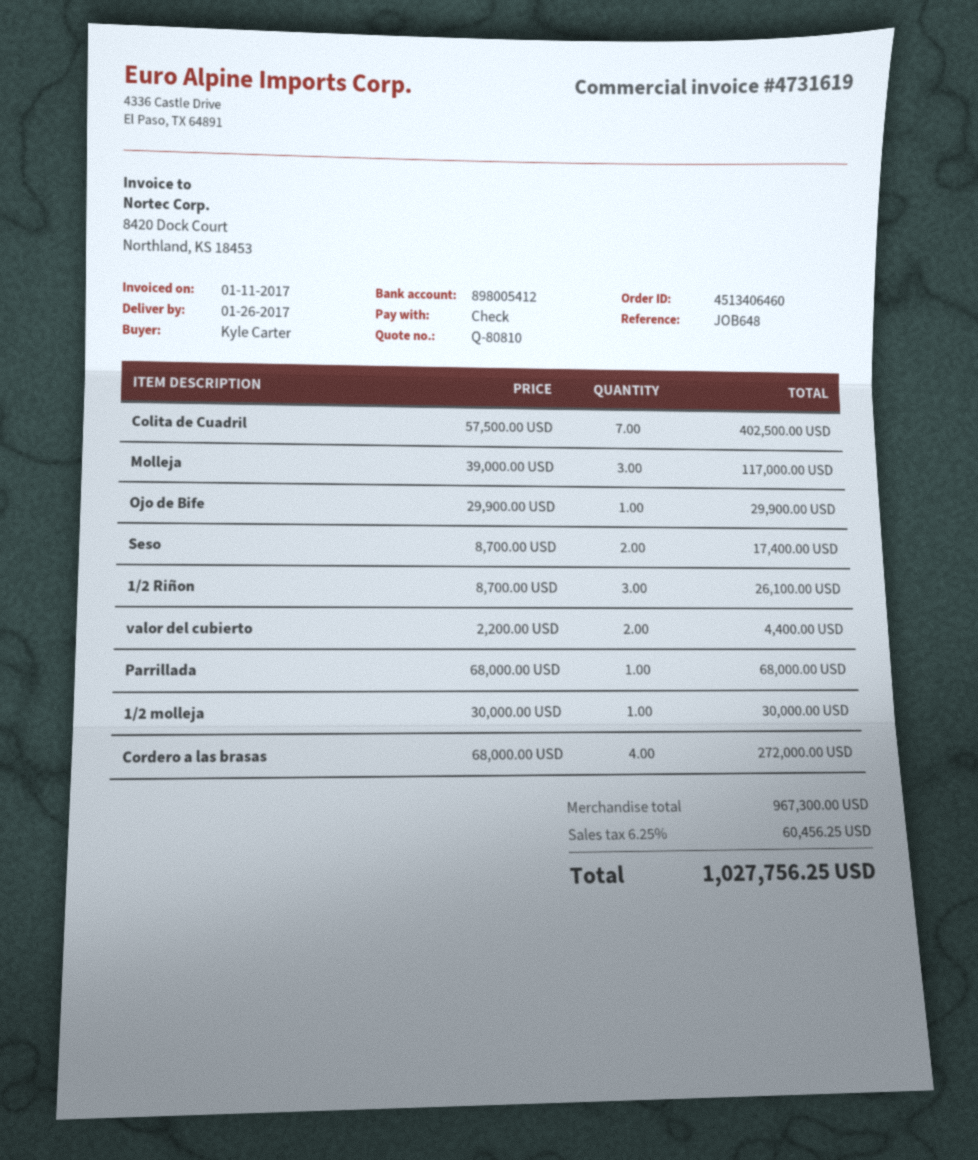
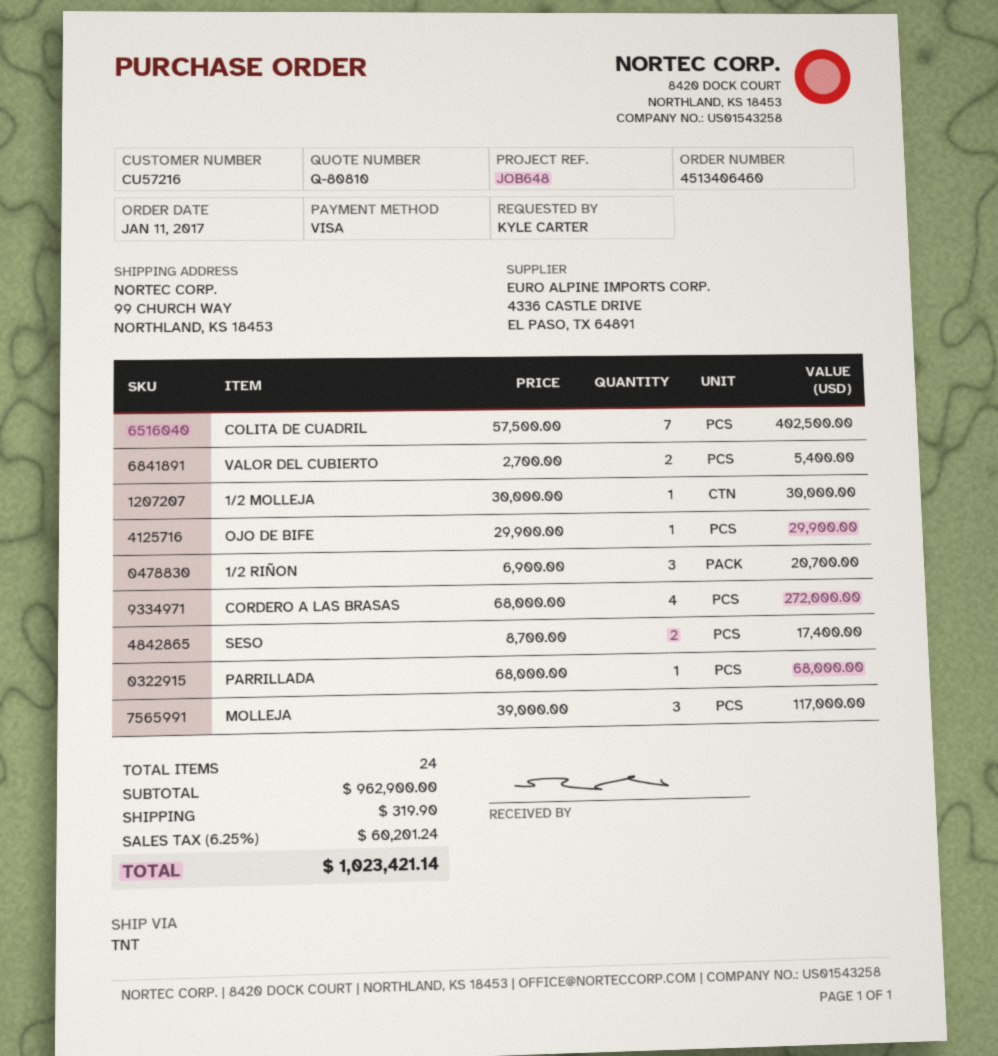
payment method: cheque -> Visa
1/2 Riñon: 3 x 8700.00 = 26100.00 -> 3 x 6900.00 = 20700.00
valor del cubierto: 2 x 2200.00 = 4400.00 -> 2 x 2700.00 = 5400.00
subtotal: 967300.00 -> 962900.00
shipping: none -> 319.90
tax: 6.25% = 60456.25 -> 6.25% = 60201.24
total: 1027756.25 -> 1023421.14

